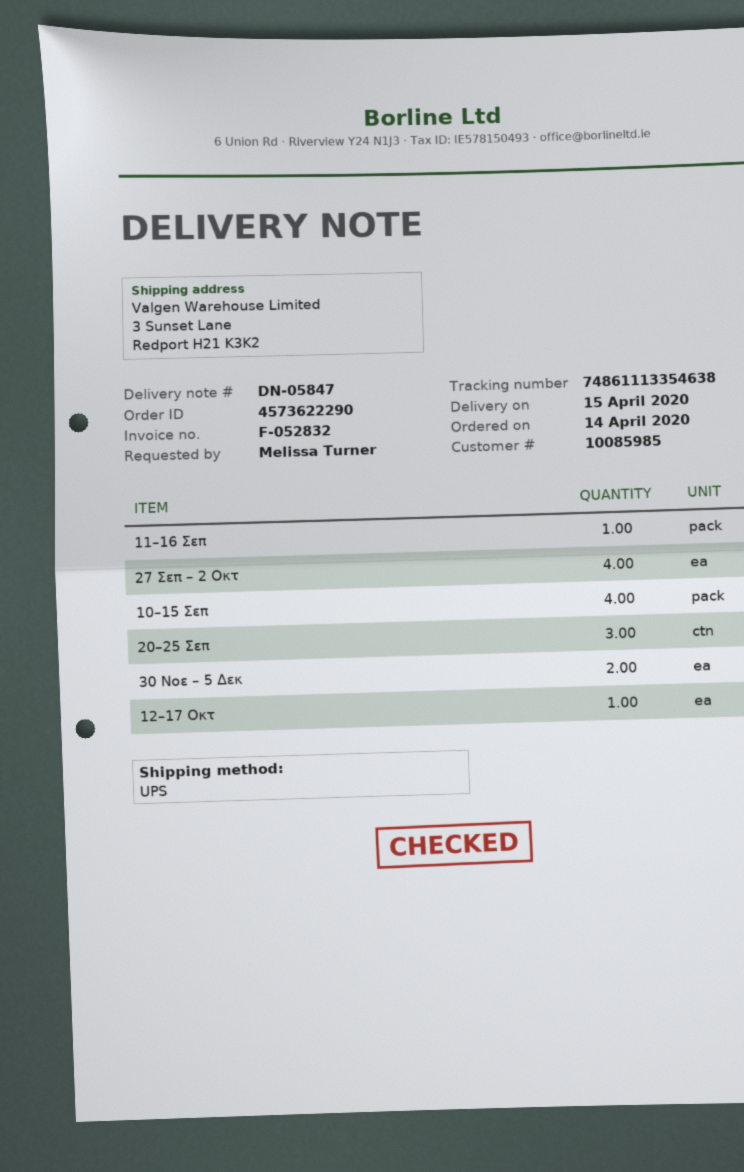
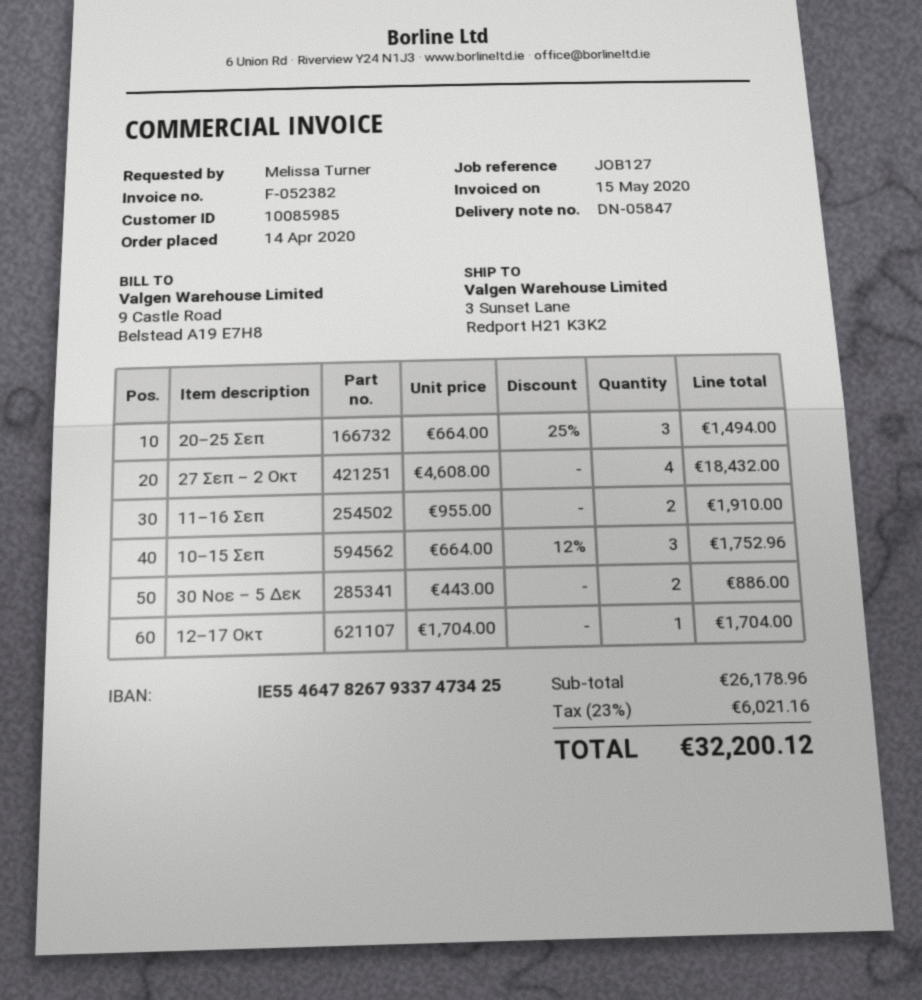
invoice number: F-052832 -> F-052382
11–16 Σεπ: 1 -> 2
10–15 Σεπ: 4 -> 3

